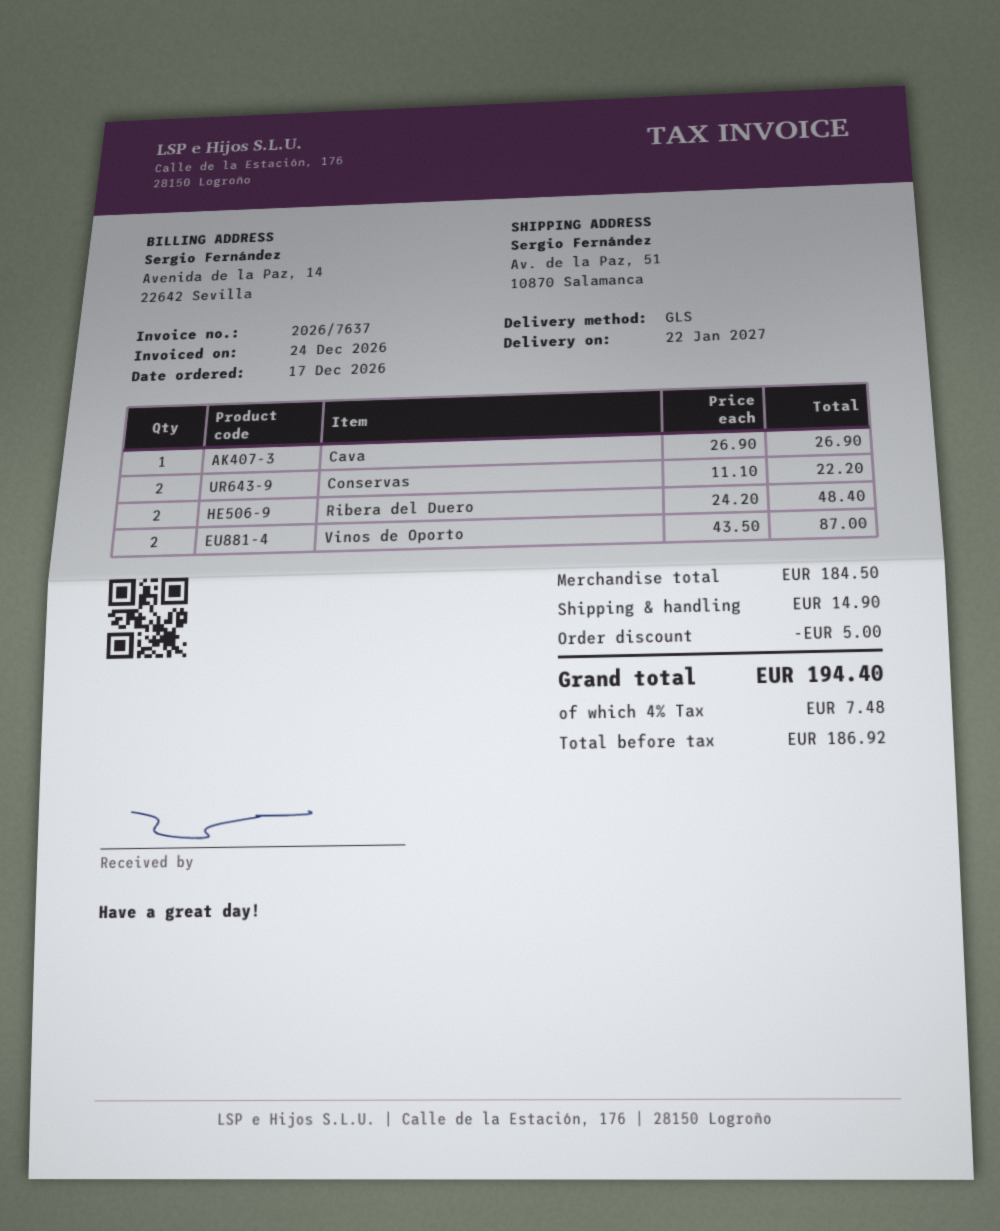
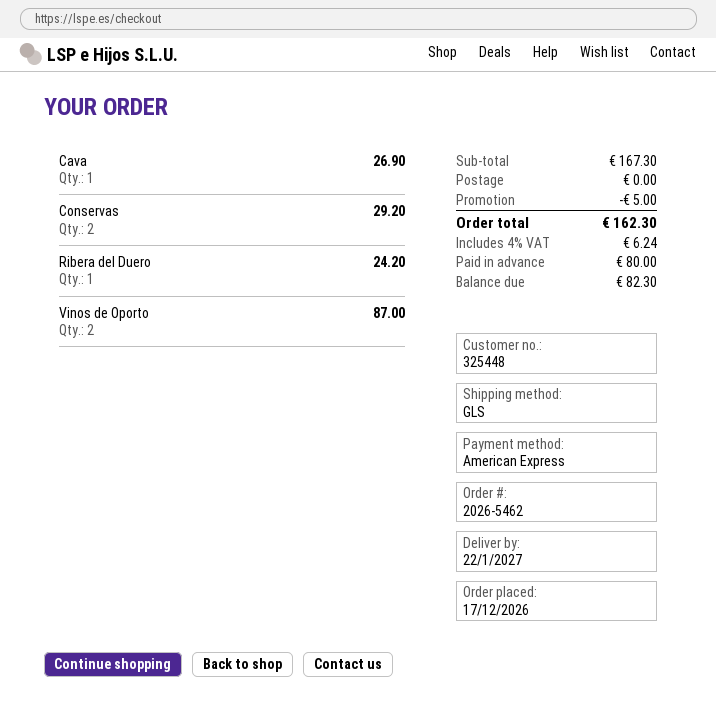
Conservas: 2 for 22.20 -> 2 for 29.20
Ribera del Duero: 2 for 48.40 -> 1 for 24.20
subtotal: 184.50 -> 167.30
shipping: 14.90 -> 0.00
tax: 4% = 7.48 -> 4% = 6.24
total: 194.40 -> 162.30

